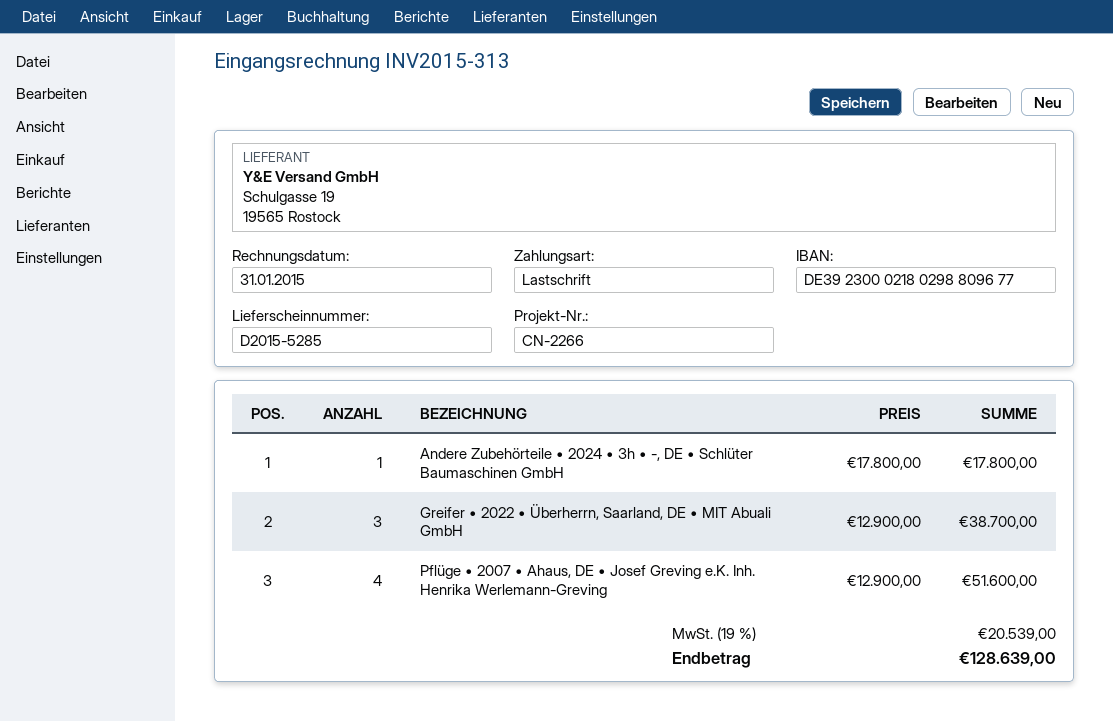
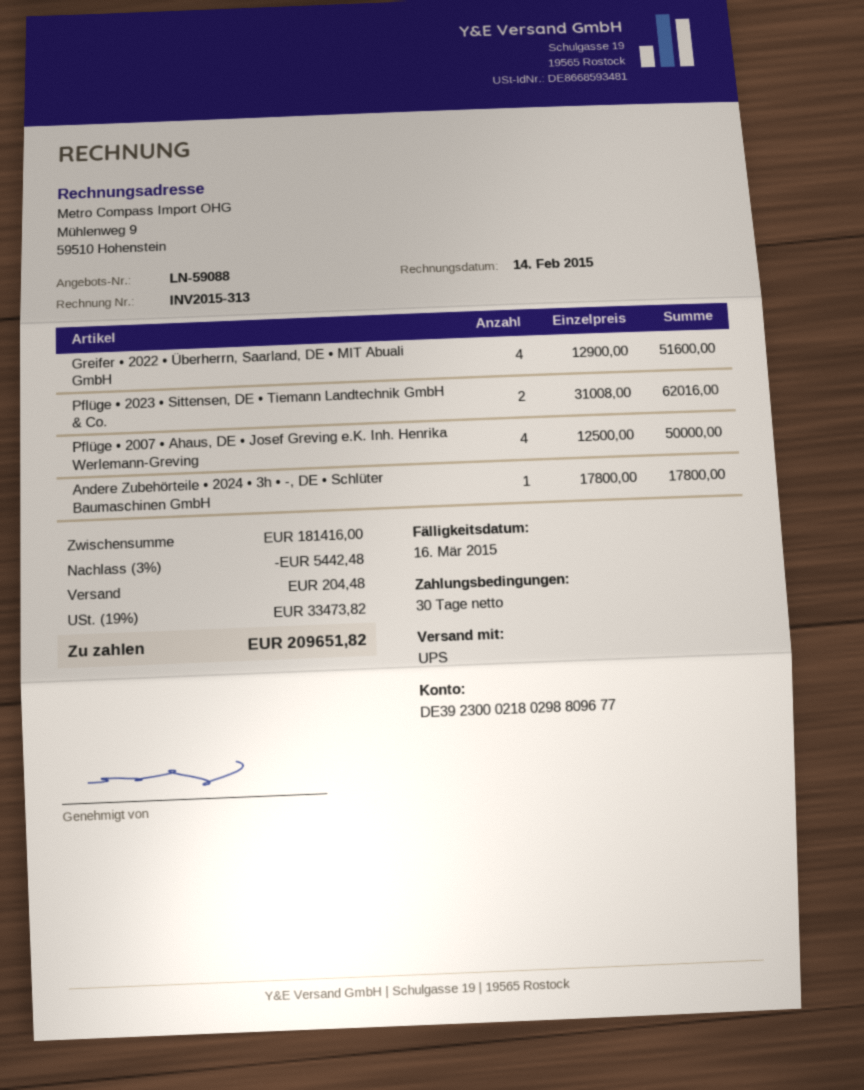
invoice date: 2015-01-31 -> 2015-02-14
Greifer • 2022 • Überherrn, Saarland, DE • MIT Abuali GmbH: 3 x 12900.00 = 38700.00 -> 4 x 12900.00 = 51600.00
Pflüge • 2007 • Ahaus, DE • Josef Greving e.K. Inh. Henrika Werlemann-Greving: 4 x 12900.00 = 51600.00 -> 4 x 12500.00 = 50000.00
Pflüge • 2023 • Sittensen, DE • Tiemann Landtechnik GmbH & Co.: none -> 2 x 31008.00 = 62016.00
discount: none -> 3% = 5442.48
shipping: none -> 204.48
tax: 19% = 20539.00 -> 19% = 33473.82
total: 128639.00 -> 209651.82

